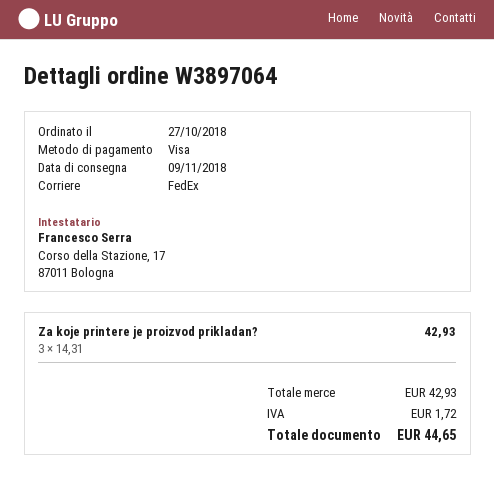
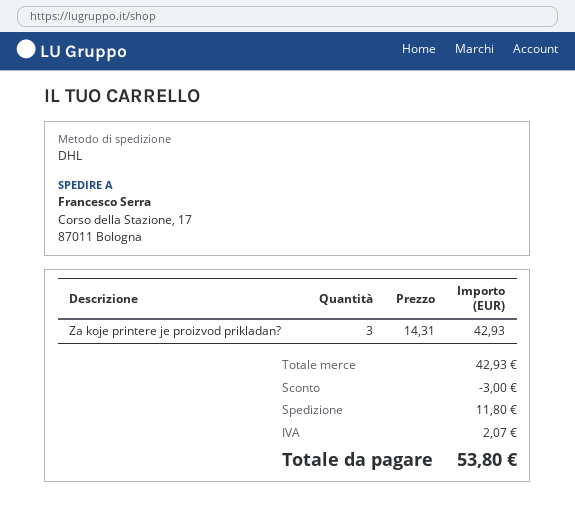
shipping method: FedEx -> DHL
discount: none -> 3.00
shipping: none -> 11.80
tax: 1.72 -> 2.07
total: 44.65 -> 53.80

